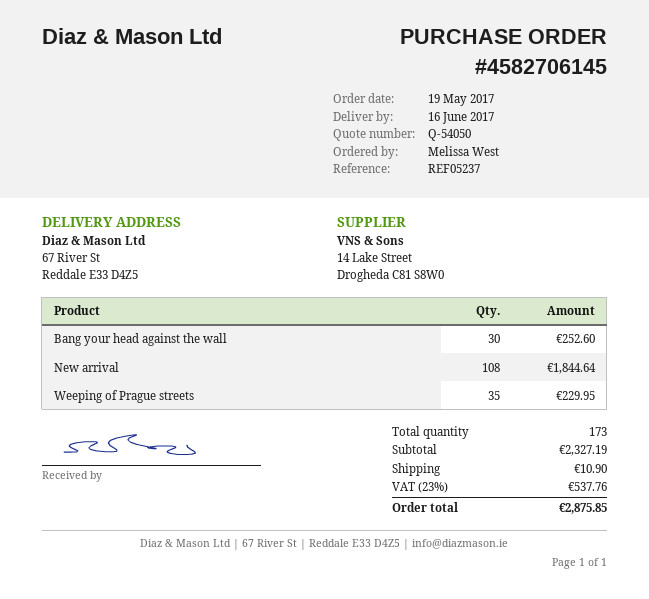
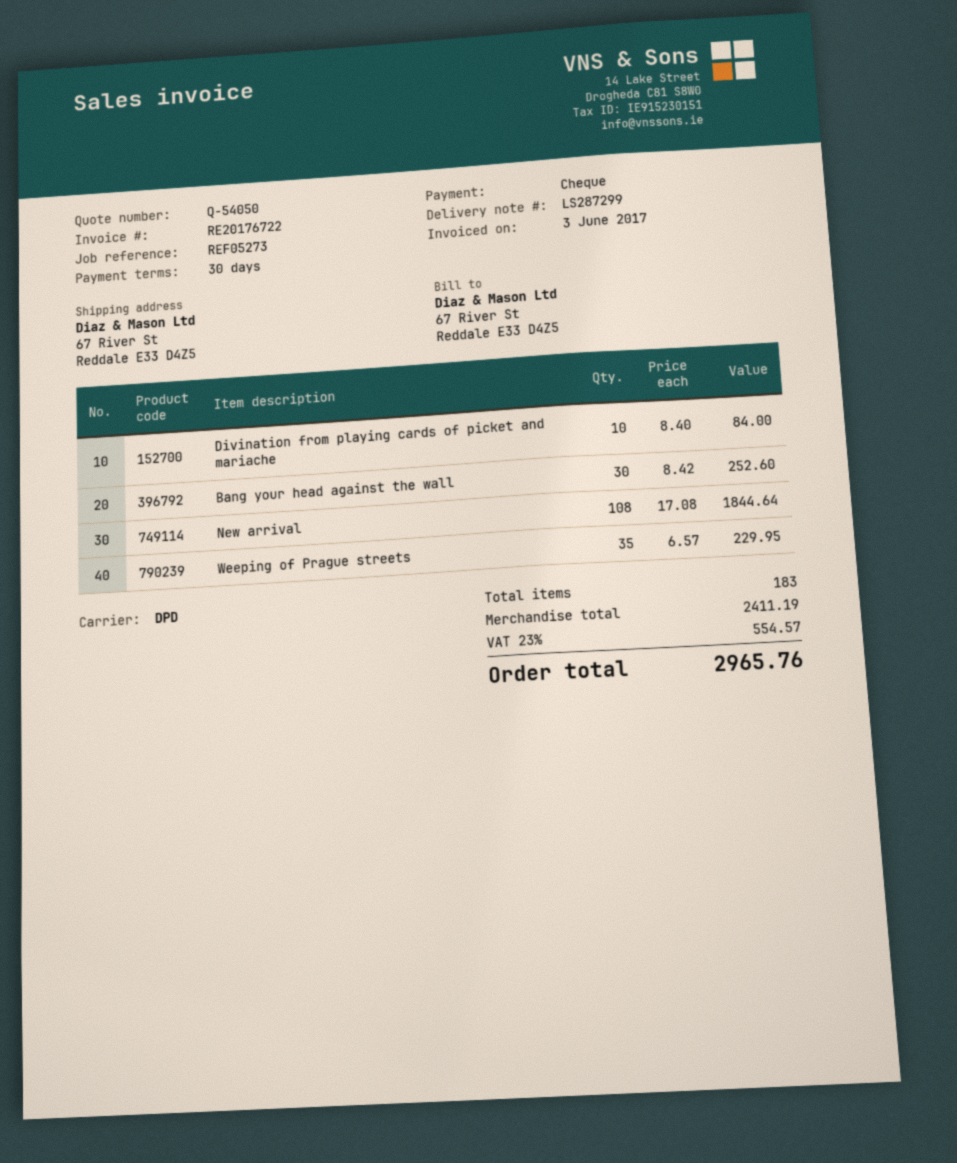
reference: REF05237 -> REF05273
Divination from playing cards of picket and mariache: none -> 10 for 84.00
total quantity: 173 -> 183
subtotal: 2327.19 -> 2411.19
shipping: 10.90 -> none
tax: 23% = 537.76 -> 23% = 554.57
total: 2875.85 -> 2965.76

